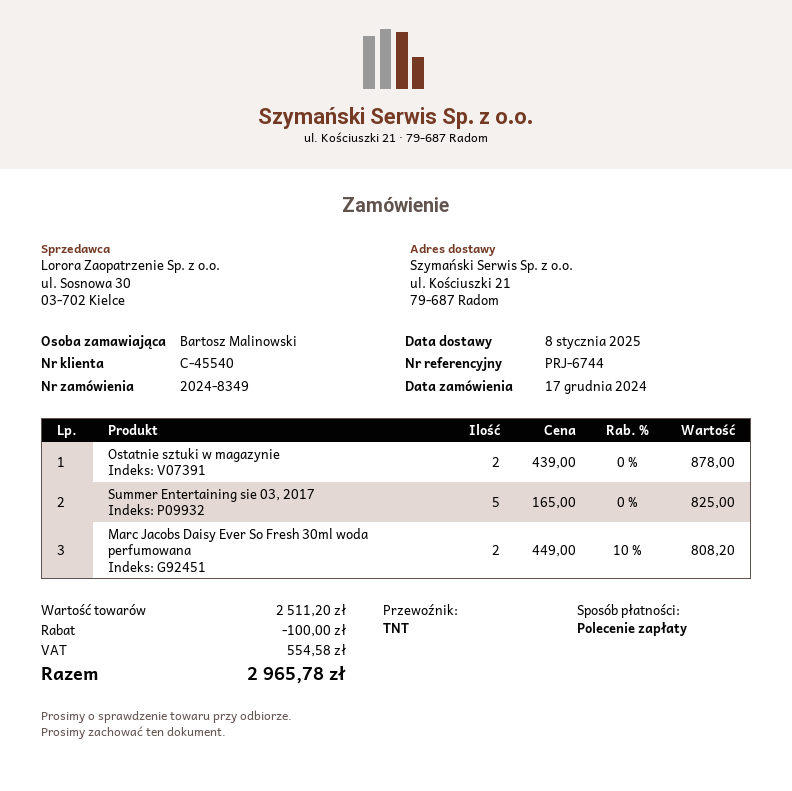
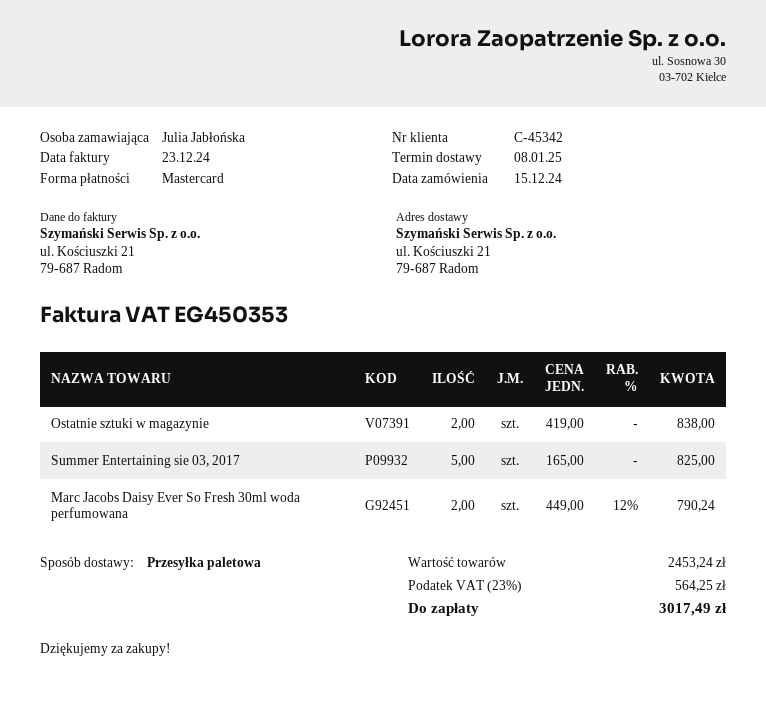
order date: 2024-12-17 -> 2024-12-15
customer number: C-45540 -> C-45342
ordered by: Bartosz Malinowski -> Julia Jabłońska
payment method: direct debit -> Mastercard
shipping method: TNT -> pallet freight
Ostatnie sztuki w magazynie: 2 x 439.00 = 878.00 -> 2 x 419.00 = 838.00
Marc Jacobs Daisy Ever So Fresh 30ml woda perfumowana: 2 x 449.00 - 10% = 808.20 -> 2 x 449.00 - 12% = 790.24
subtotal: 2511.20 -> 2453.24
discount: 100.00 -> none
tax: 554.58 -> 564.25
total: 2965.78 -> 3017.49

